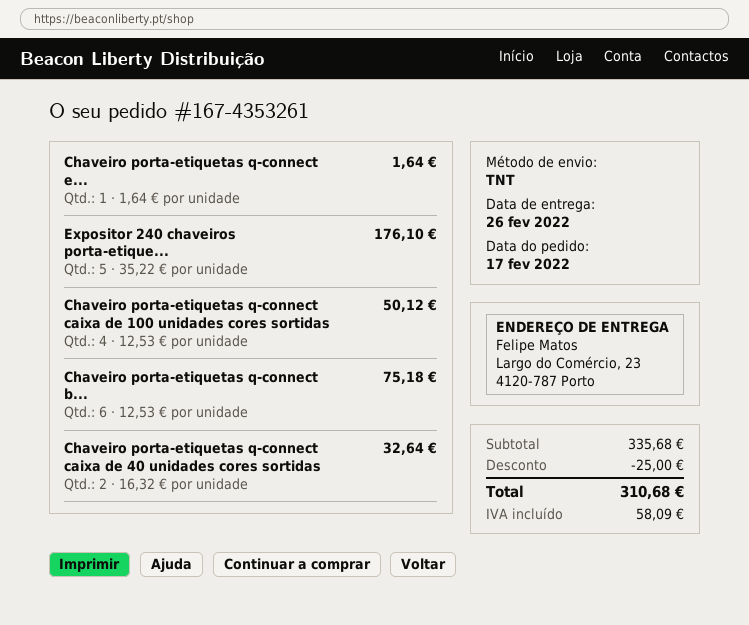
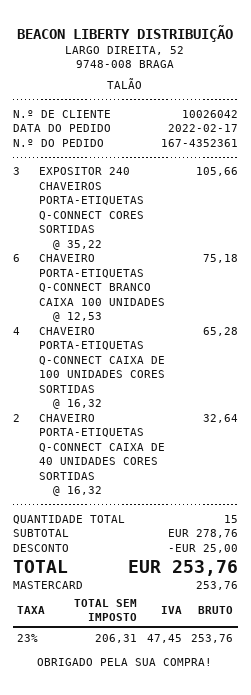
order number: 167-4353261 -> 167-4352361
Chaveiro porta-etiquetas q-connect e...: 1 x 1.64 = 1.64 -> none
Expositor 240 chaveiros porta-etique...: 5 x 35.22 = 176.10 -> 3 x 35.22 = 105.66
Chaveiro porta-etiquetas q-connect caixa de 100 unidades cores sortidas: 4 x 12.53 = 50.12 -> 4 x 16.32 = 65.28
subtotal: 335.68 -> 278.76
tax: 58.09 -> 47.45
total: 310.68 -> 253.76

